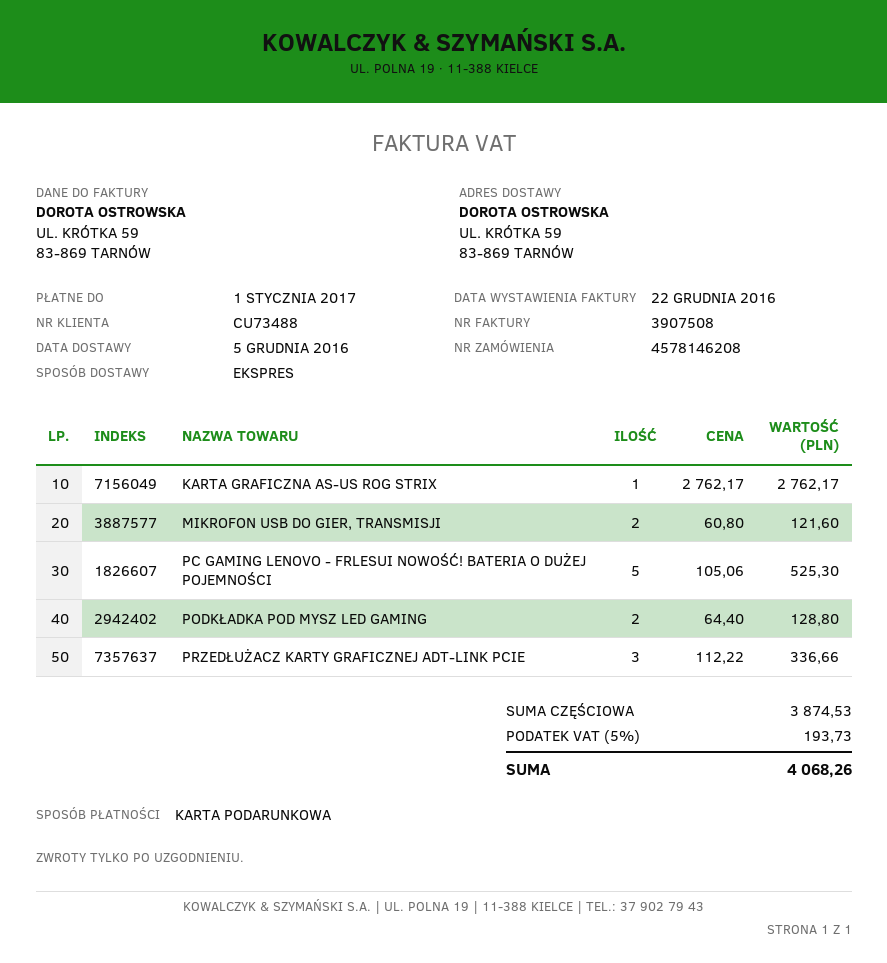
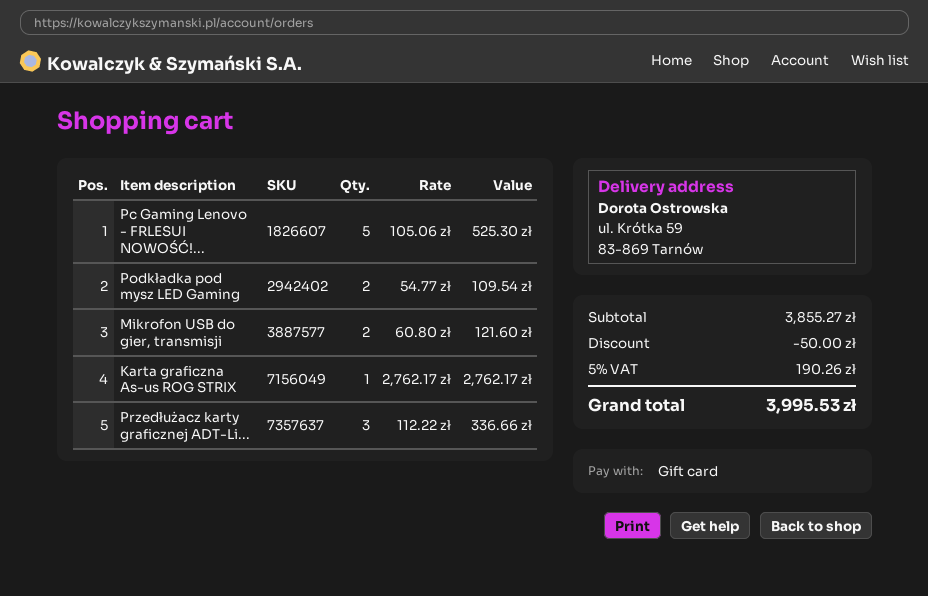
PODKŁADKA POD MYSZ LED GAMING: 2 x 64.40 = 128.80 -> 2 x 54.77 = 109.54
subtotal: 3874.53 -> 3855.27
discount: none -> 50.00
tax: 5% = 193.73 -> 5% = 190.26
total: 4068.26 -> 3995.53

